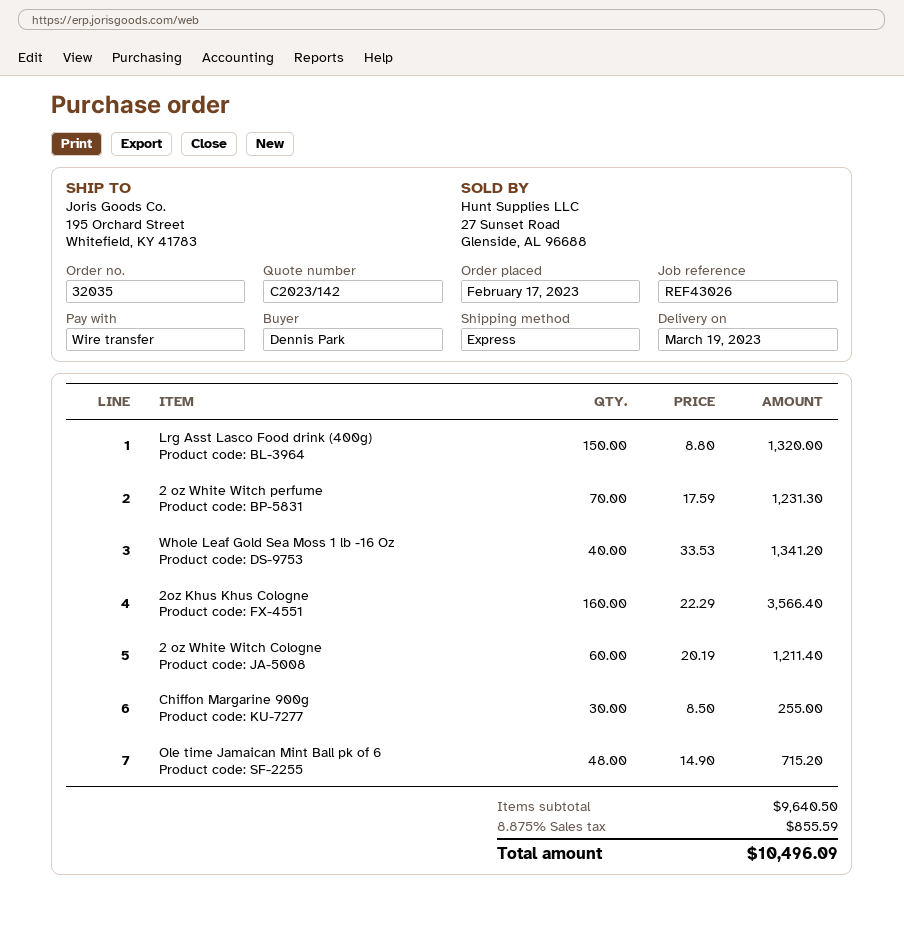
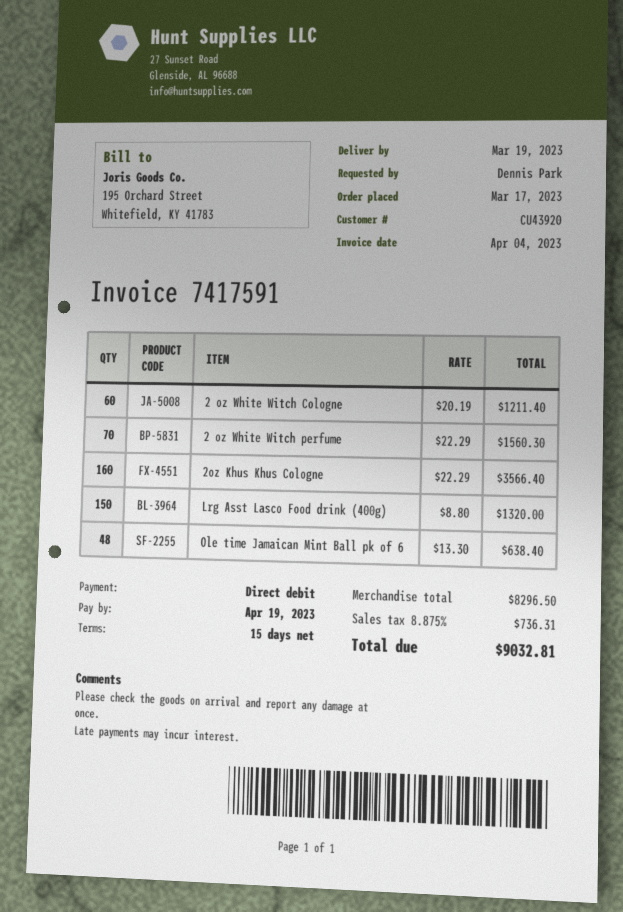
order date: 2023-02-17 -> 2023-03-17
payment method: bank transfer -> direct debit
2 oz White Witch perfume: 70 x 17.59 = 1231.30 -> 70 x 22.29 = 1560.30
Whole Leaf Gold Sea Moss 1 lb -16 Oz: 40 x 33.53 = 1341.20 -> none
Chiffon Margarine 900g: 30 x 8.50 = 255.00 -> none
Ole time Jamaican Mint Ball pk of 6: 48 x 14.90 = 715.20 -> 48 x 13.30 = 638.40
subtotal: 9640.50 -> 8296.50
tax: 8.875% = 855.59 -> 8.875% = 736.31
total: 10496.09 -> 9032.81

